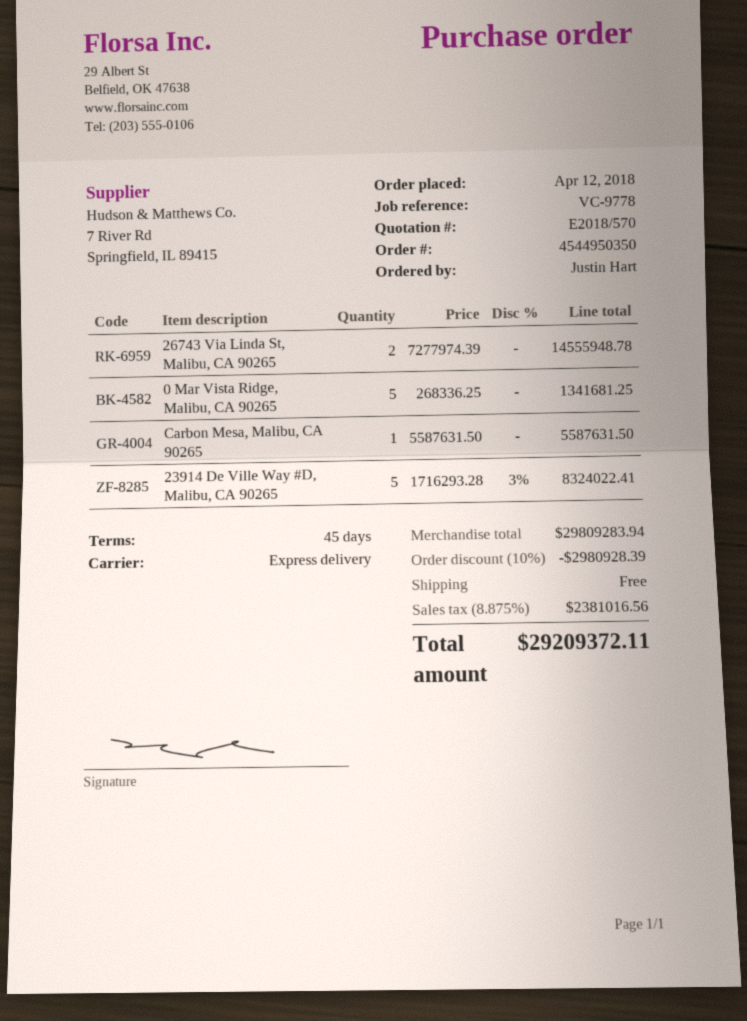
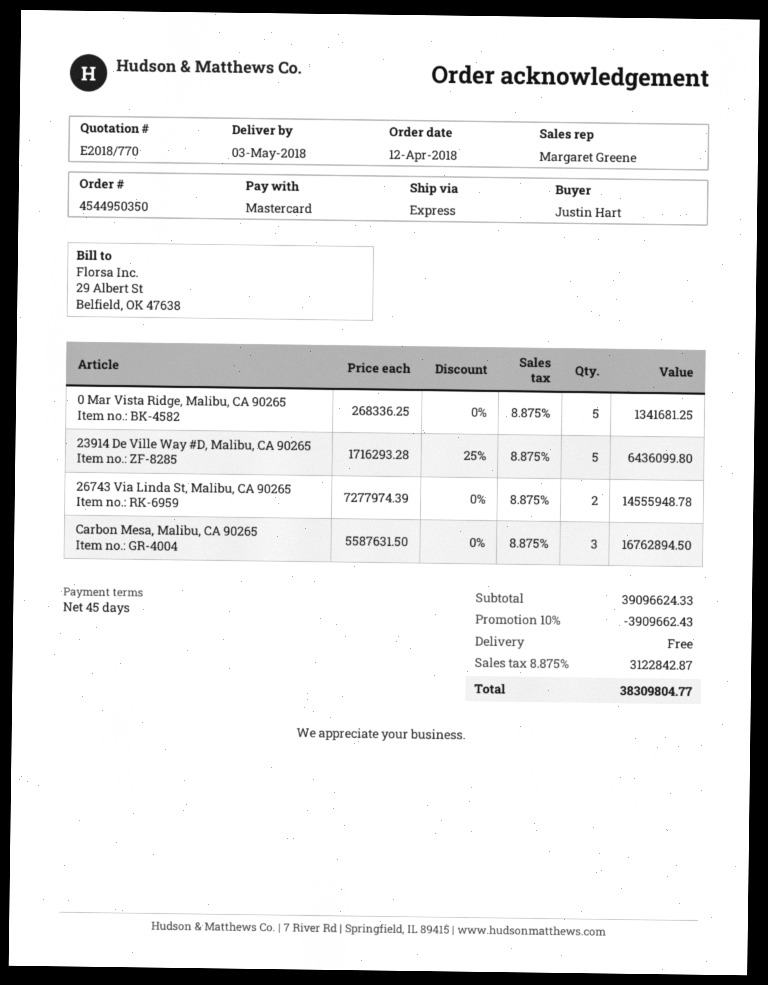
quote number: E2018/570 -> E2018/770
Carbon Mesa, Malibu, CA 90265: 1 x 5587631.50 = 5587631.50 -> 3 x 5587631.50 = 16762894.50
23914 De Ville Way #D, Malibu, CA 90265: 5 x 1716293.28 - 3% = 8324022.41 -> 5 x 1716293.28 - 25% = 6436099.80
subtotal: 29809283.94 -> 39096624.33
discount: 10% = 2980928.39 -> 10% = 3909662.43
tax: 8.875% = 2381016.56 -> 8.875% = 3122842.87
total: 29209372.11 -> 38309804.77

